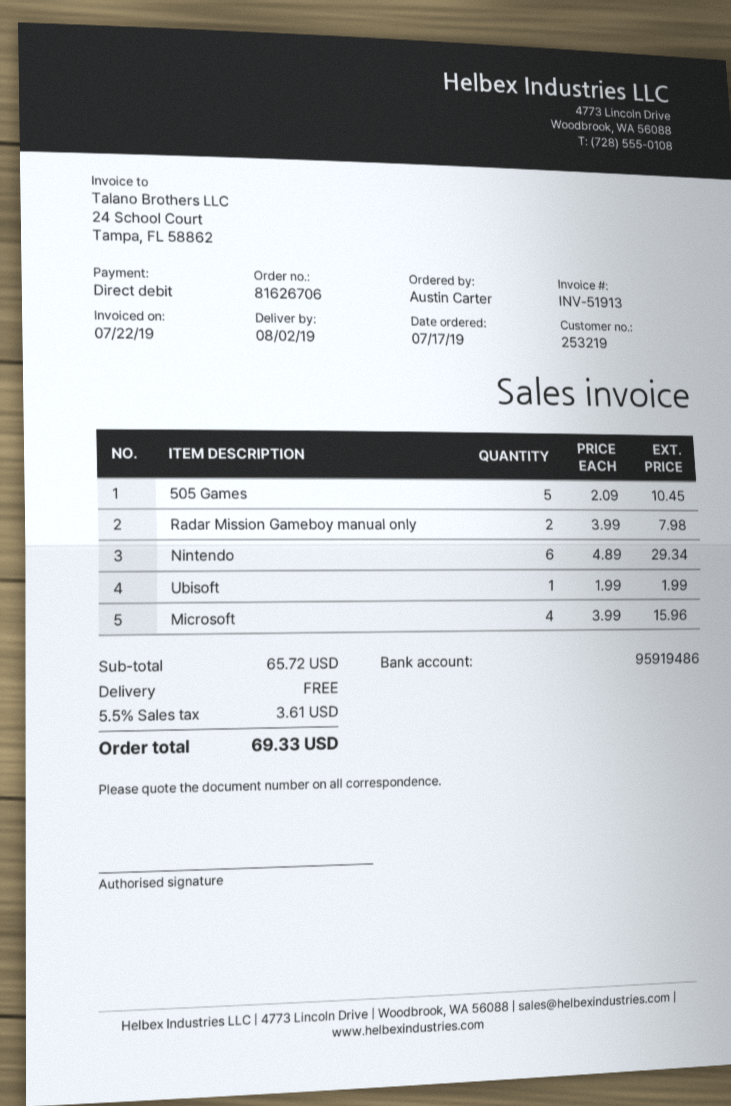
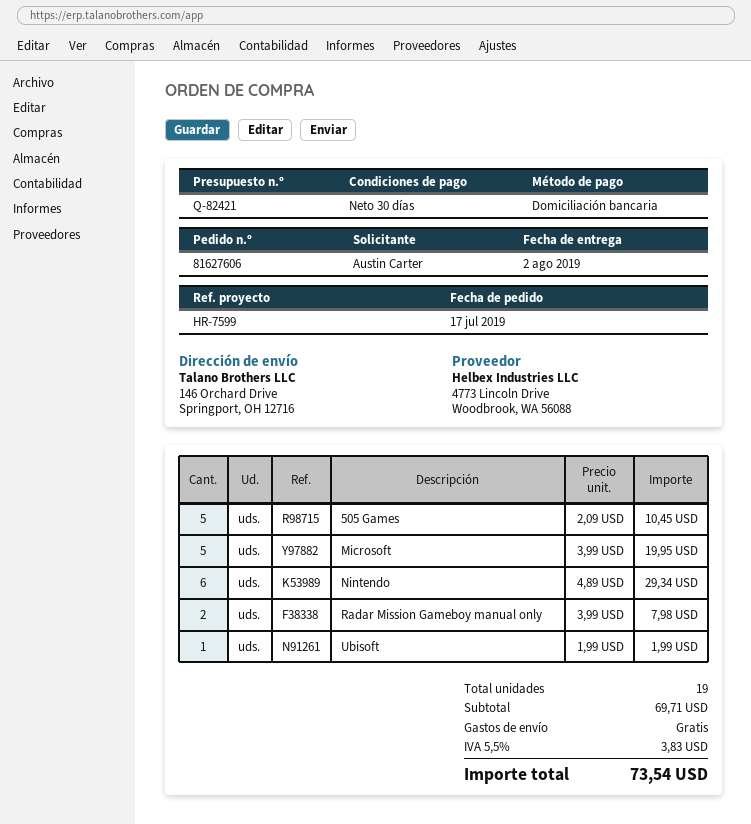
order number: 81626706 -> 81627606
Microsoft: 4 x 3.99 = 15.96 -> 5 x 3.99 = 19.95
subtotal: 65.72 -> 69.71
tax: 5.5% = 3.61 -> 5.5% = 3.83
total: 69.33 -> 73.54

